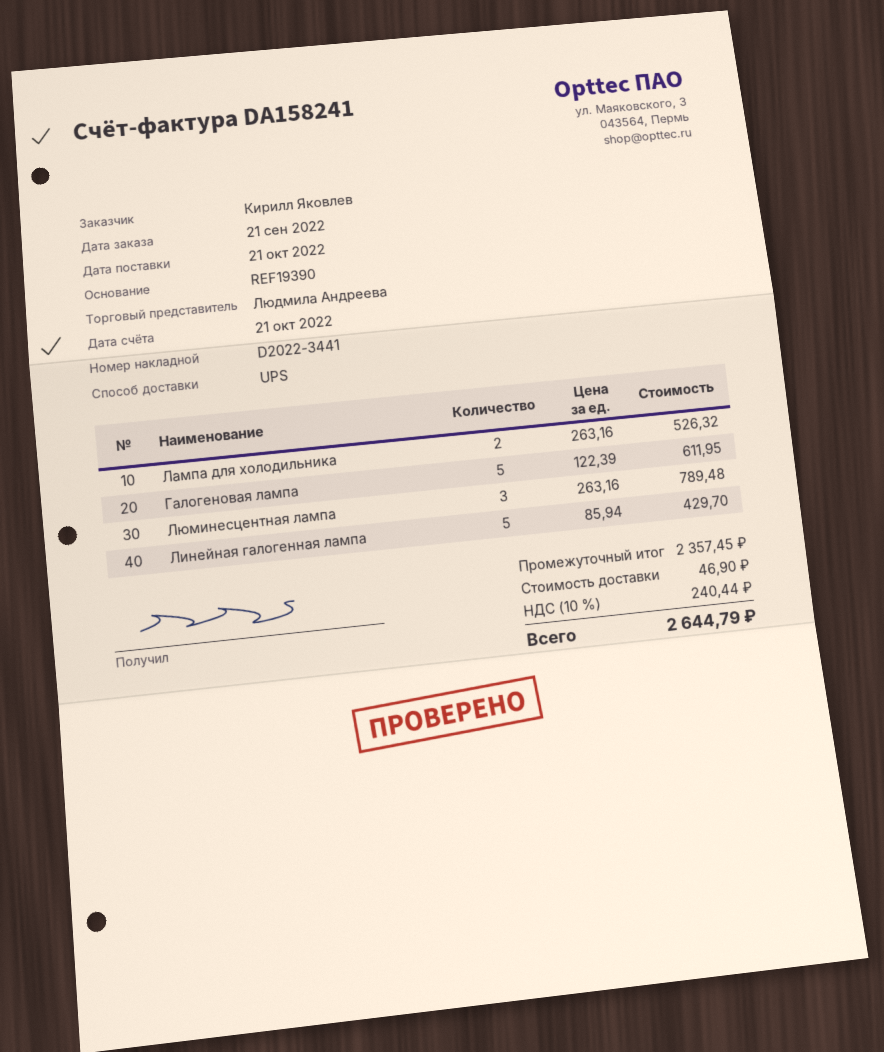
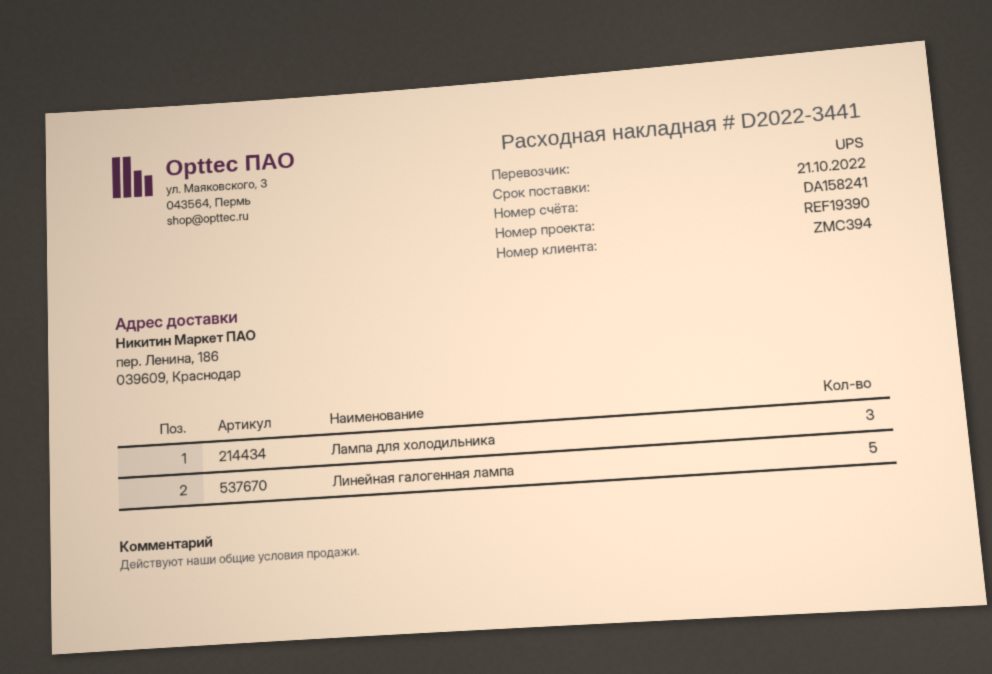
Лампа для холодильника: 2 -> 3
Галогеновая лампа: 5 -> none
Люминесцентная лампа: 3 -> none

